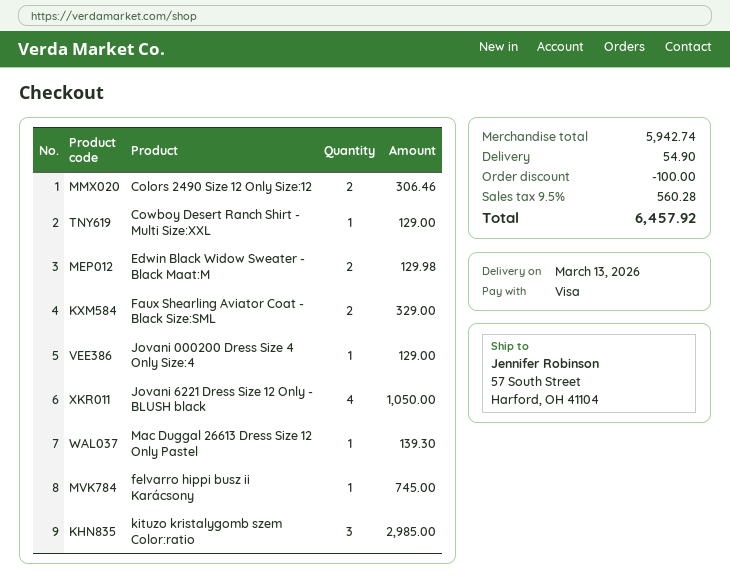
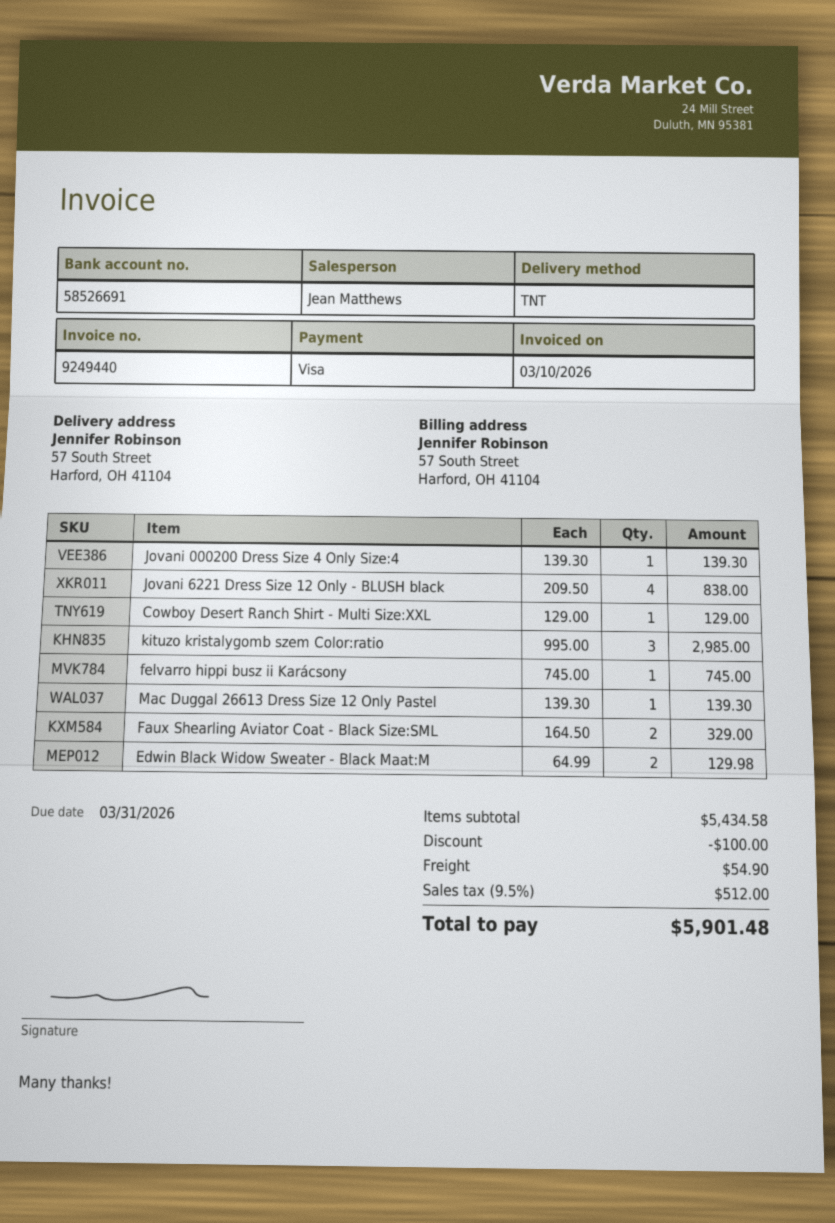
Colors 2490 Size 12 Only Size:12: 2 for 306.46 -> none
Jovani 000200 Dress Size 4 Only Size:4: 1 for 129.00 -> 1 for 139.30
Jovani 6221 Dress Size 12 Only - BLUSH black: 4 for 1050.00 -> 4 for 838.00
subtotal: 5942.74 -> 5434.58
tax: 9.5% = 560.28 -> 9.5% = 512.00
total: 6457.92 -> 5901.48

